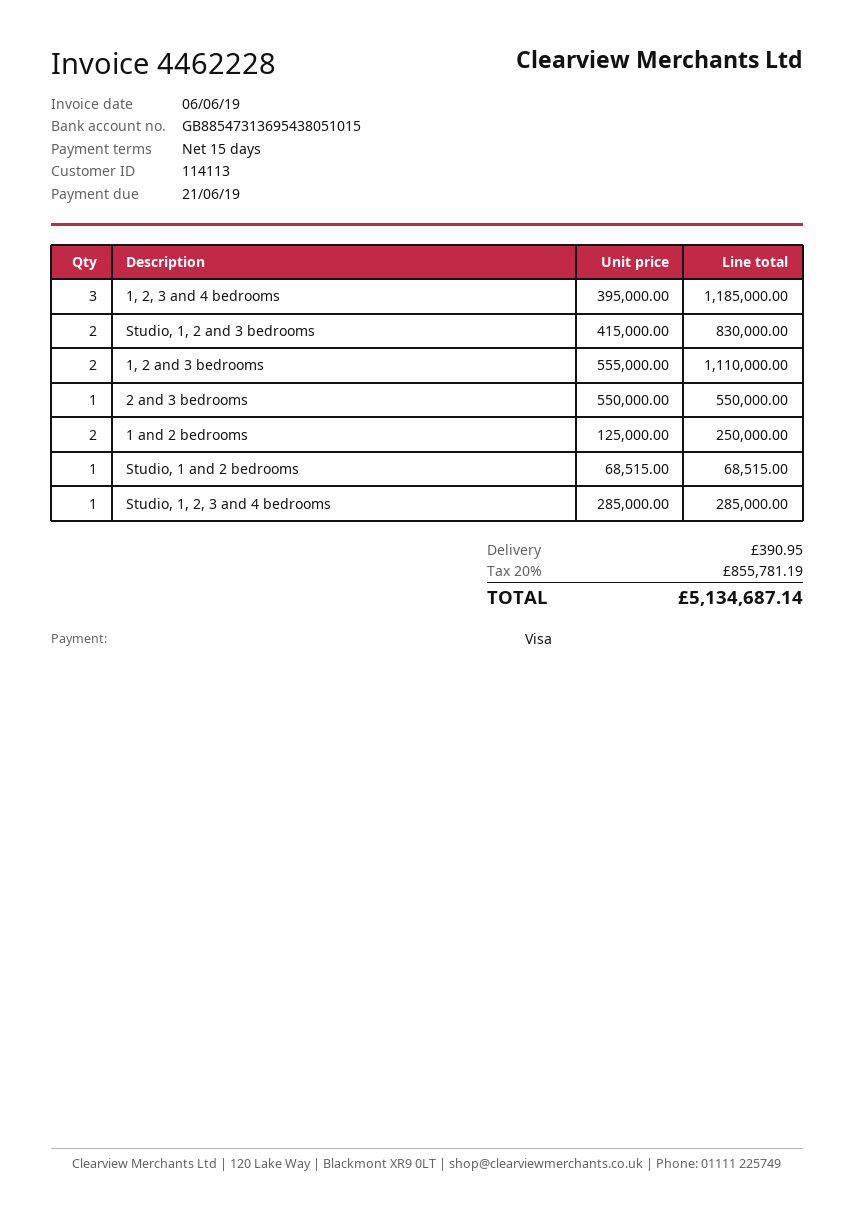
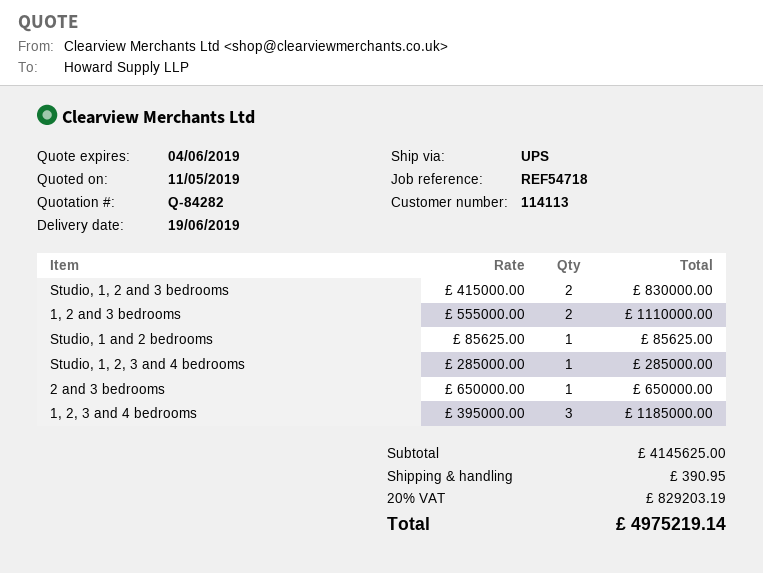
2 and 3 bedrooms: 1 x 550000.00 = 550000.00 -> 1 x 650000.00 = 650000.00
1 and 2 bedrooms: 2 x 125000.00 = 250000.00 -> none
Studio, 1 and 2 bedrooms: 1 x 68515.00 = 68515.00 -> 1 x 85625.00 = 85625.00
tax: 20% = 855781.19 -> 20% = 829203.19
total: 5134687.14 -> 4975219.14

